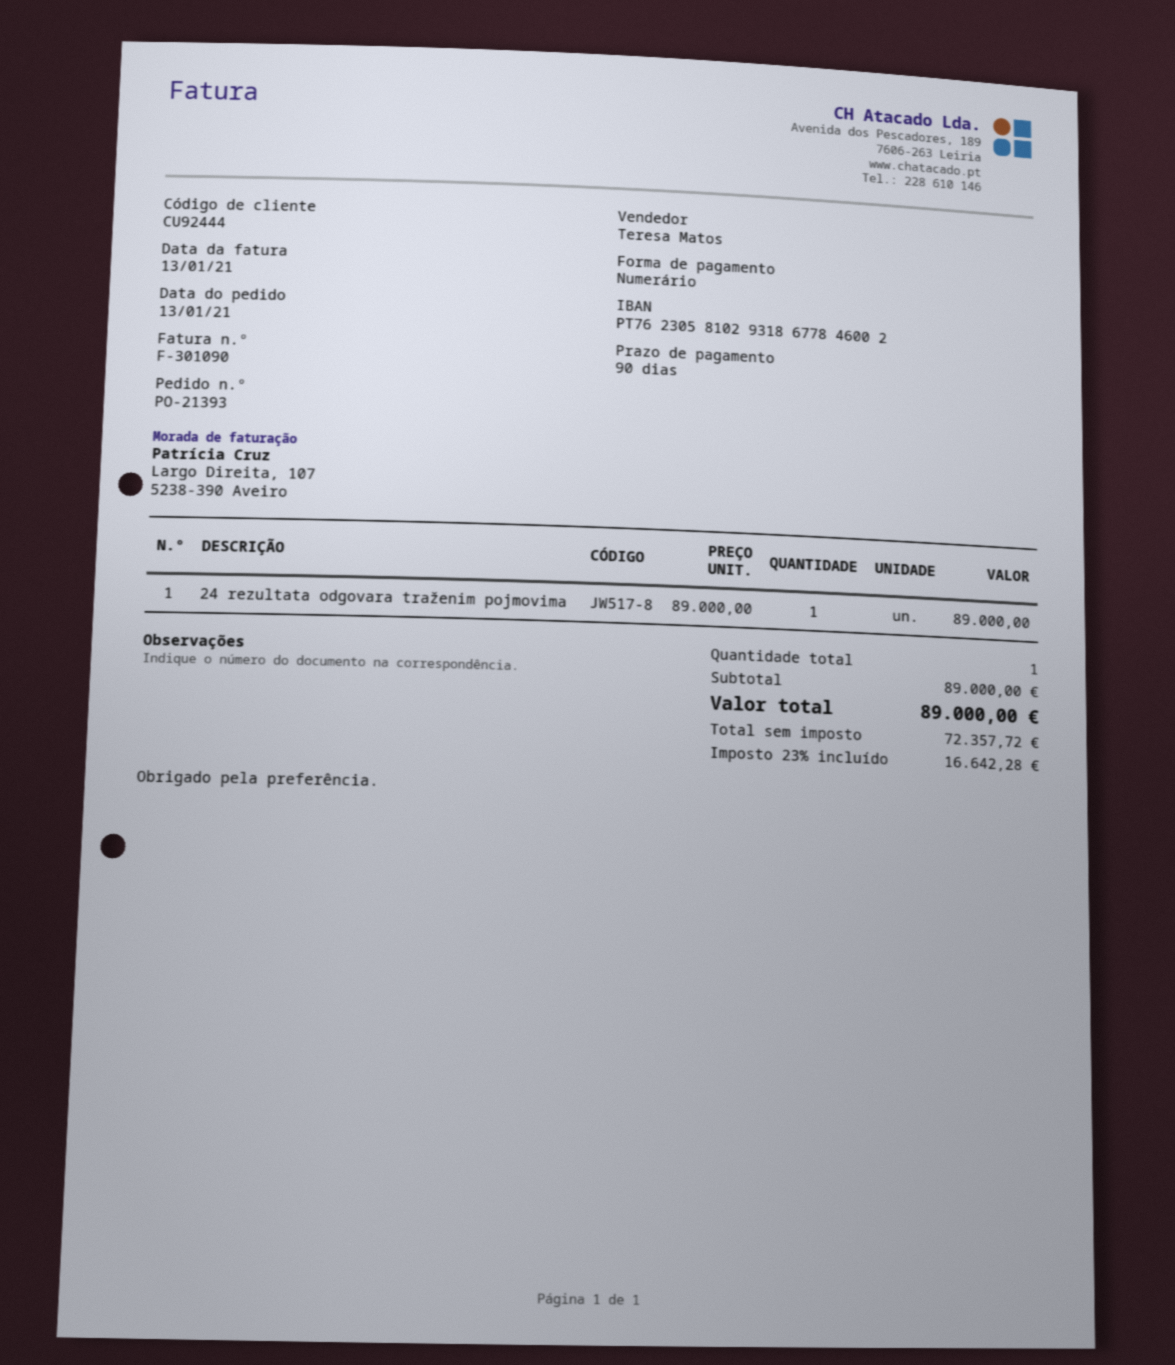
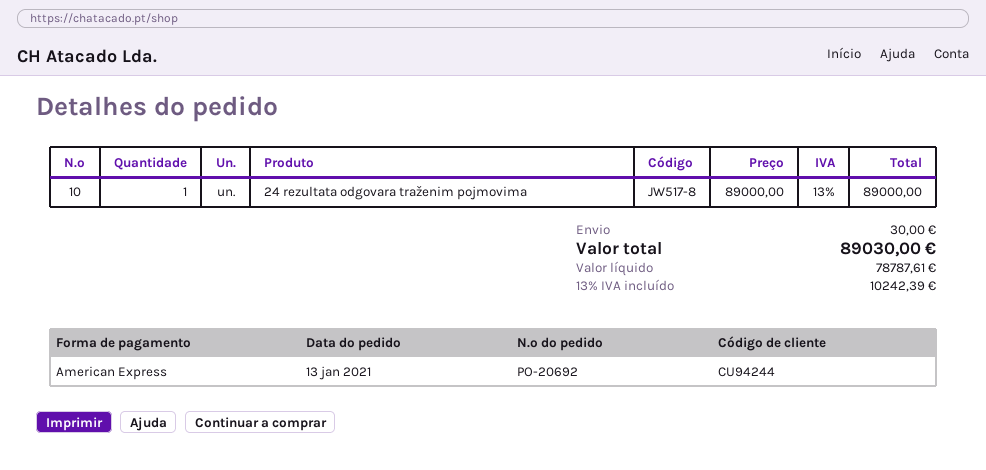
order number: PO-21393 -> PO-20692
customer number: CU92444 -> CU94244
payment method: cash -> American Express
shipping: none -> 30.00
net: 72357.72 -> 78787.61
tax: 23% = 16642.28 -> 13% = 10242.39
total: 89000.00 -> 89030.00

